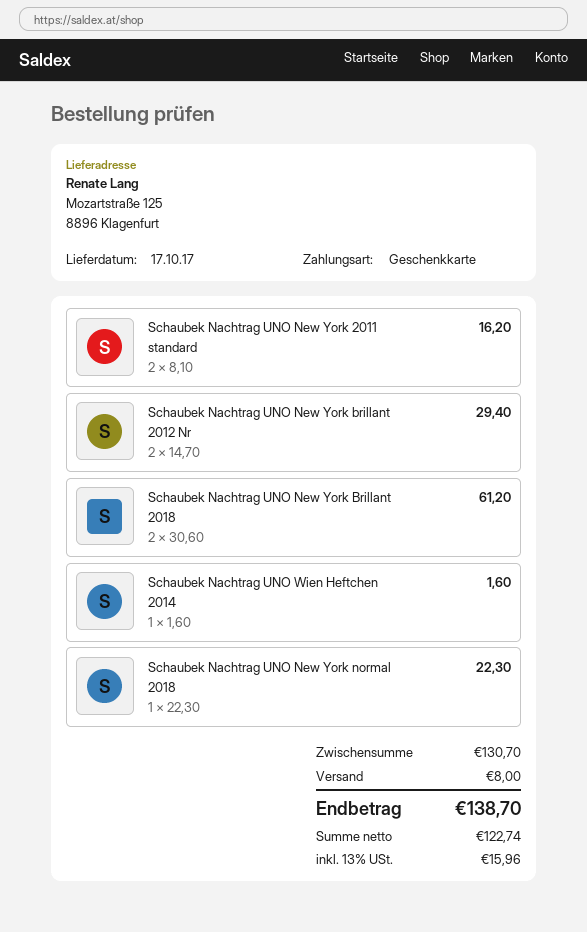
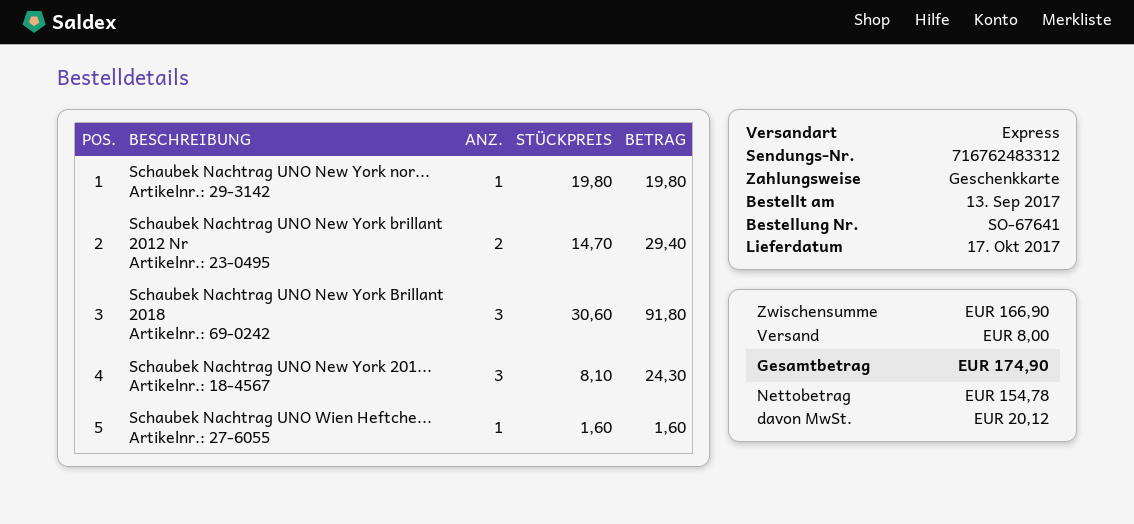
Schaubek Nachtrag UNO New York 2011 standard: 2 x 8.10 = 16.20 -> 3 x 8.10 = 24.30
Schaubek Nachtrag UNO New York Brillant 2018: 2 x 30.60 = 61.20 -> 3 x 30.60 = 91.80
Schaubek Nachtrag UNO New York normal 2018: 1 x 22.30 = 22.30 -> 1 x 19.80 = 19.80
subtotal: 130.70 -> 166.90
net: 122.74 -> 154.78
tax: 15.96 -> 20.12
total: 138.70 -> 174.90

